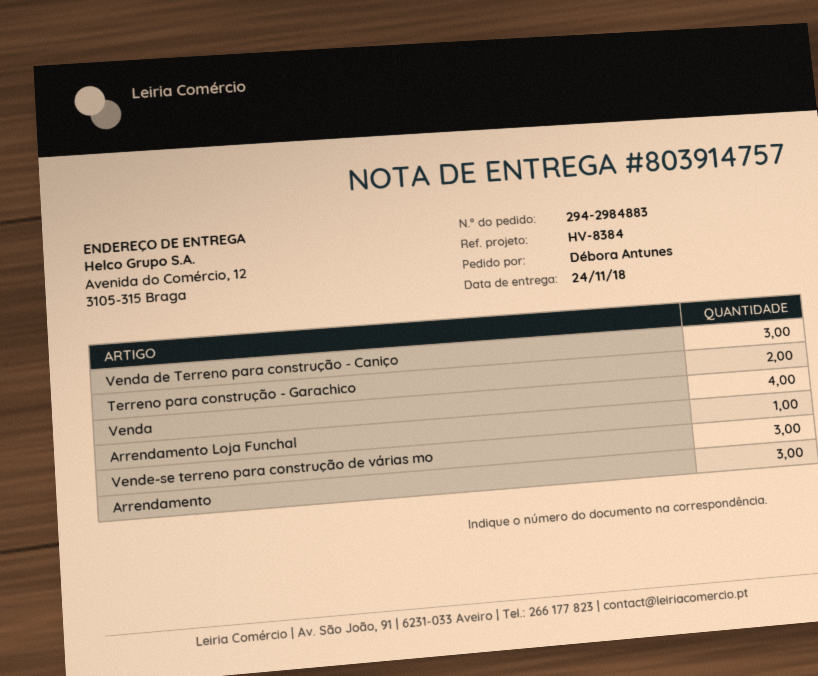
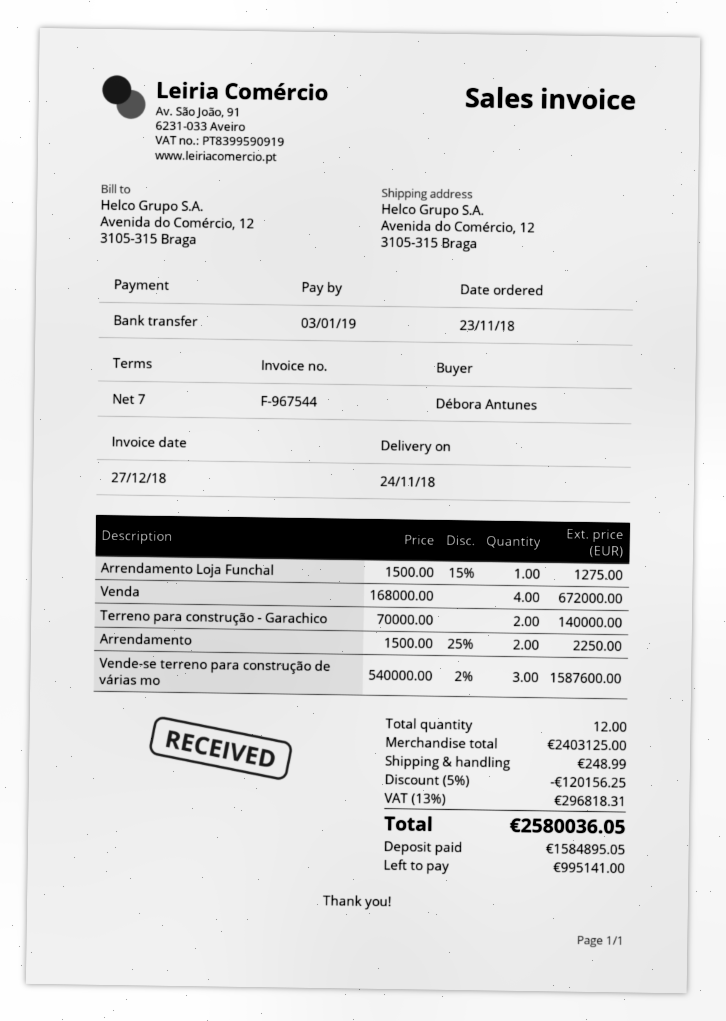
Venda de Terreno para construção - Caniço: 3 -> none
Arrendamento: 3 -> 2

